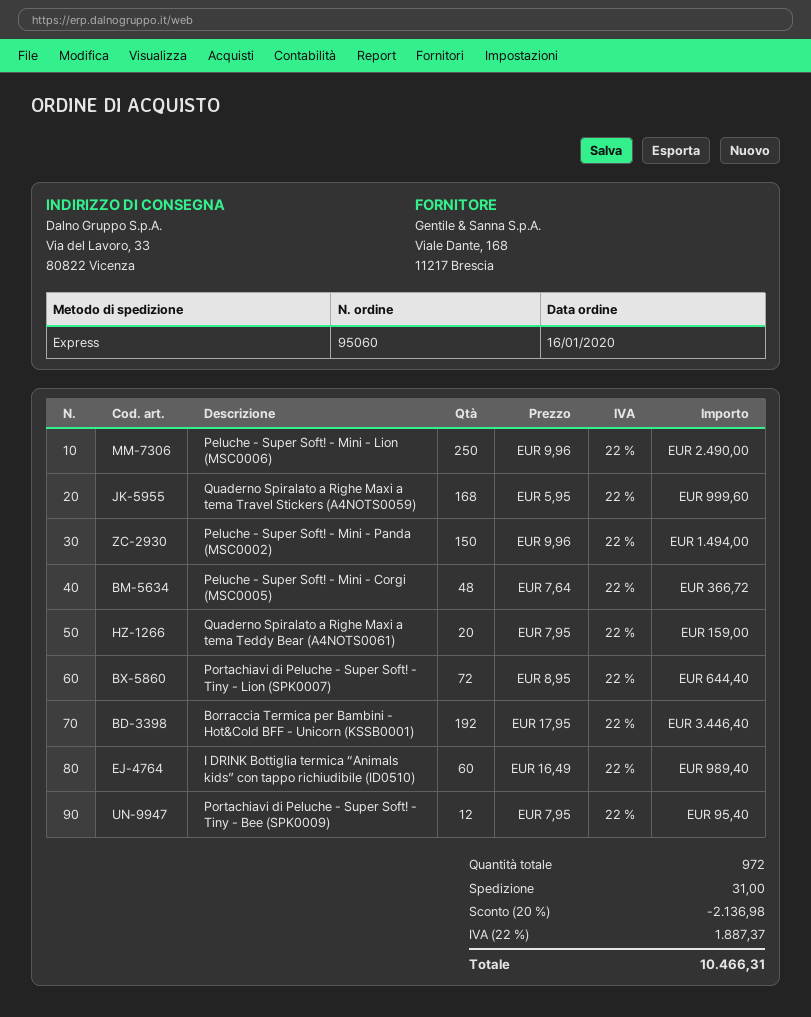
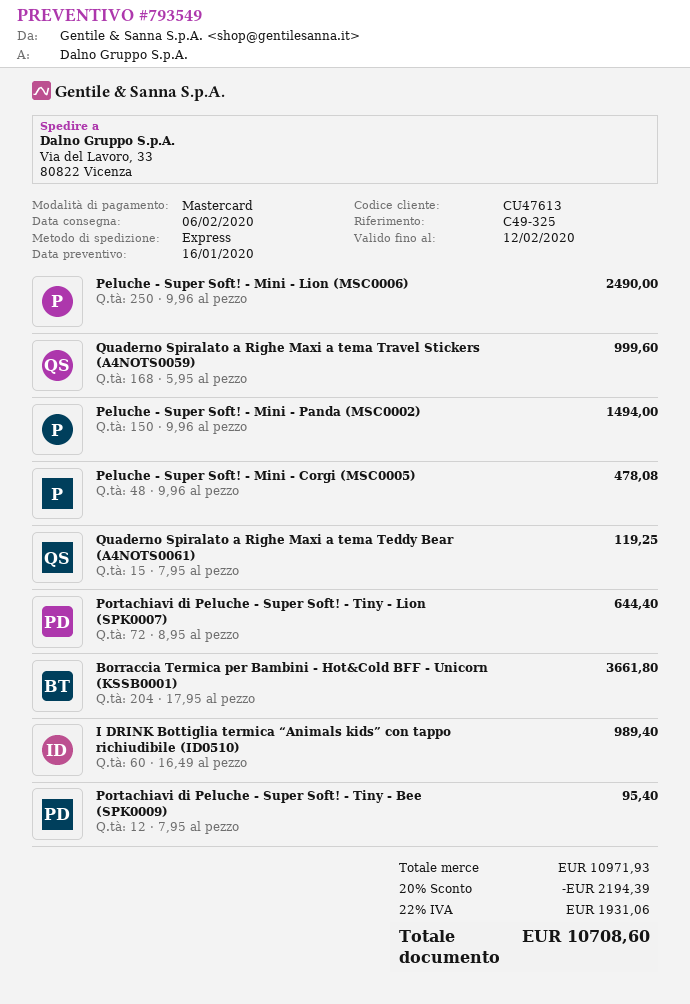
Peluche - Super Soft! - Mini - Corgi (MSC0005): 48 x 7.64 = 366.72 -> 48 x 9.96 = 478.08
Quaderno Spiralato a Righe Maxi a tema Teddy Bear (A4NOTS0061): 20 x 7.95 = 159.00 -> 15 x 7.95 = 119.25
Borraccia Termica per Bambini - Hot&Cold BFF - Unicorn (KSSB0001): 192 x 17.95 = 3446.40 -> 204 x 17.95 = 3661.80
discount: 20% = 2136.98 -> 20% = 2194.39
shipping: 31.00 -> none
tax: 22% = 1887.37 -> 22% = 1931.06
total: 10466.31 -> 10708.60

